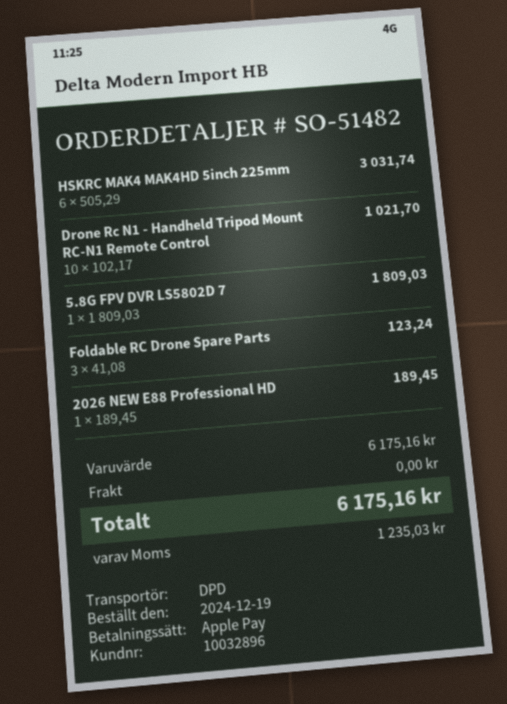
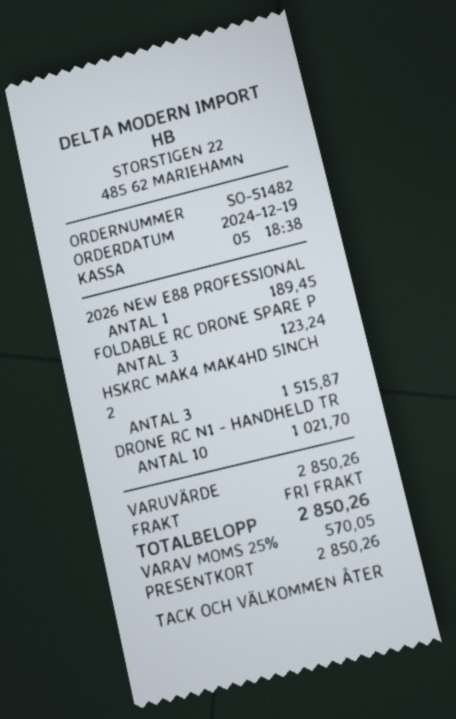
payment method: Apple Pay -> gift card
HSKRC MAK4 MAK4HD 5inch 225mm: 6 for 3031.74 -> 3 for 1515.87
5.8G FPV DVR LS5802D 7: 1 for 1809.03 -> none
subtotal: 6175.16 -> 2850.26
tax: 1235.03 -> 570.05
total: 6175.16 -> 2850.26

